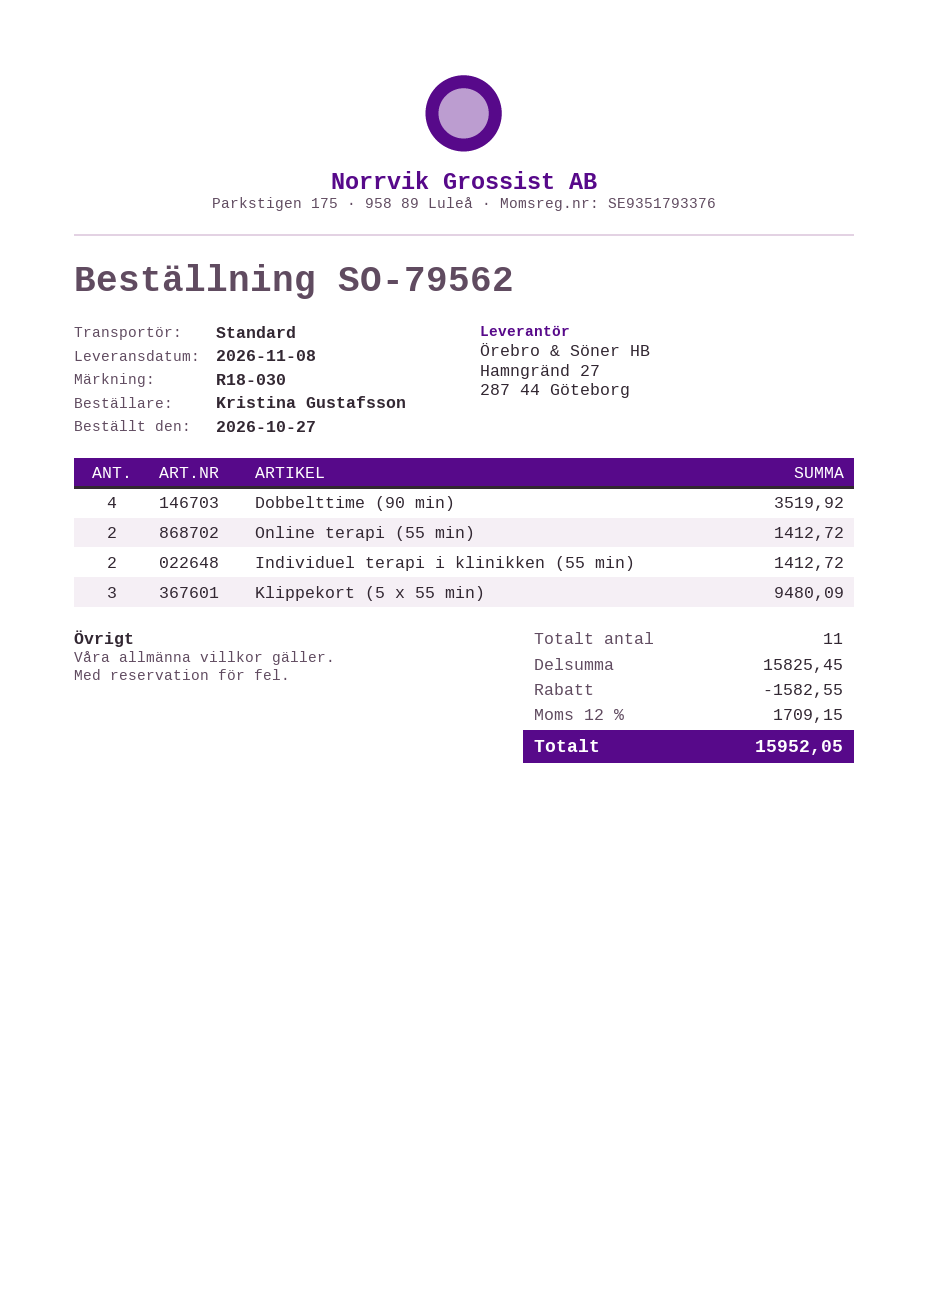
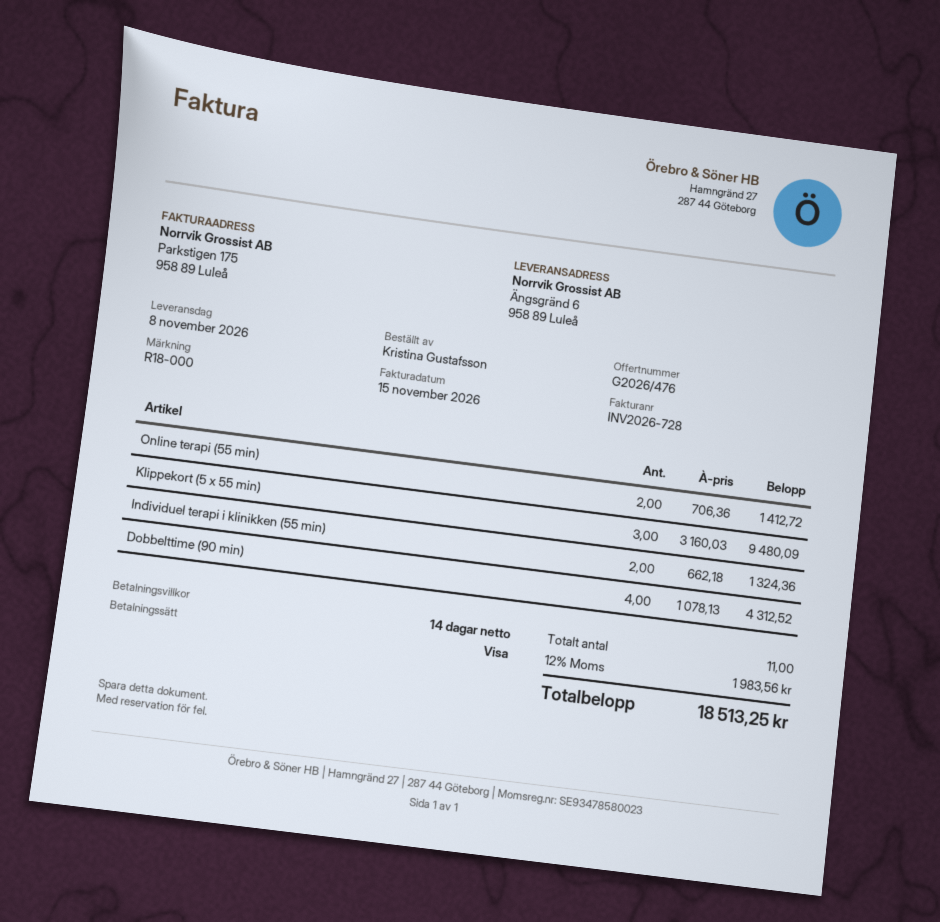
reference: R18-030 -> R18-000
Dobbelttime (90 min): 4 for 3519.92 -> 4 for 4312.52
Individuel terapi i klinikken (55 min): 2 for 1412.72 -> 2 for 1324.36
discount: 1582.55 -> none
tax: 12% = 1709.15 -> 12% = 1983.56
total: 15952.05 -> 18513.25

